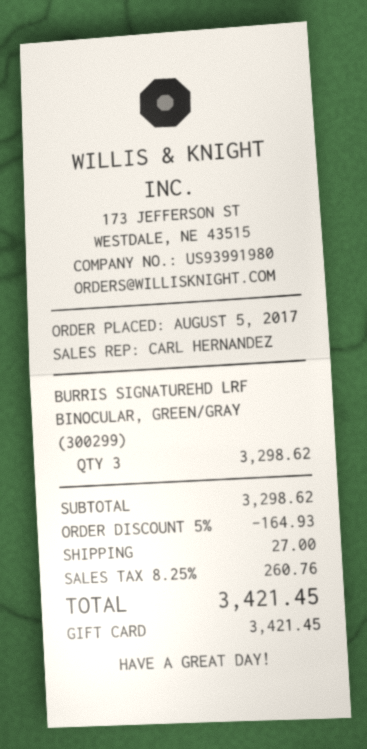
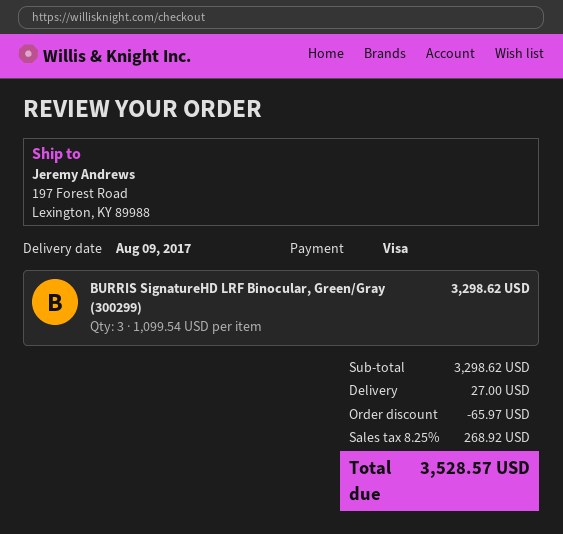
payment method: gift card -> Visa
discount: 164.93 -> 65.97
tax: 8.25% = 260.76 -> 8.25% = 268.92
total: 3421.45 -> 3528.57

